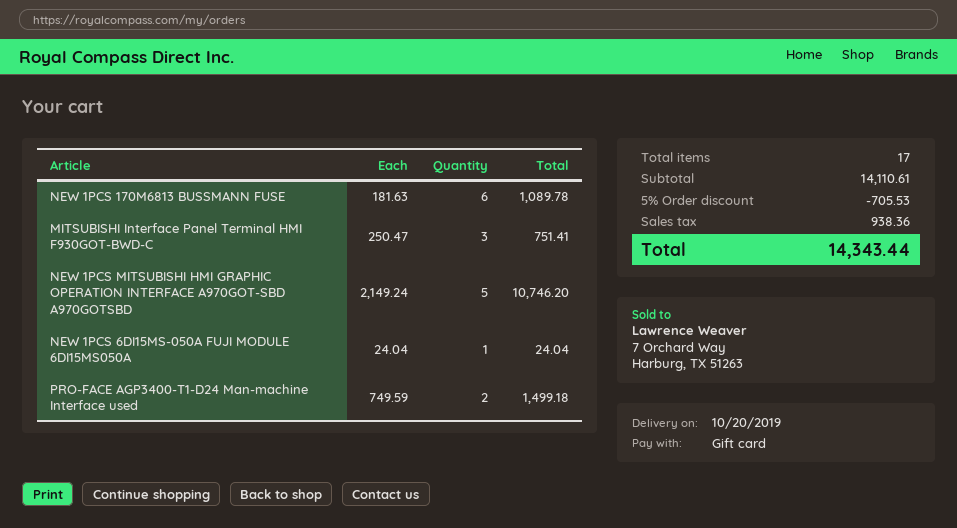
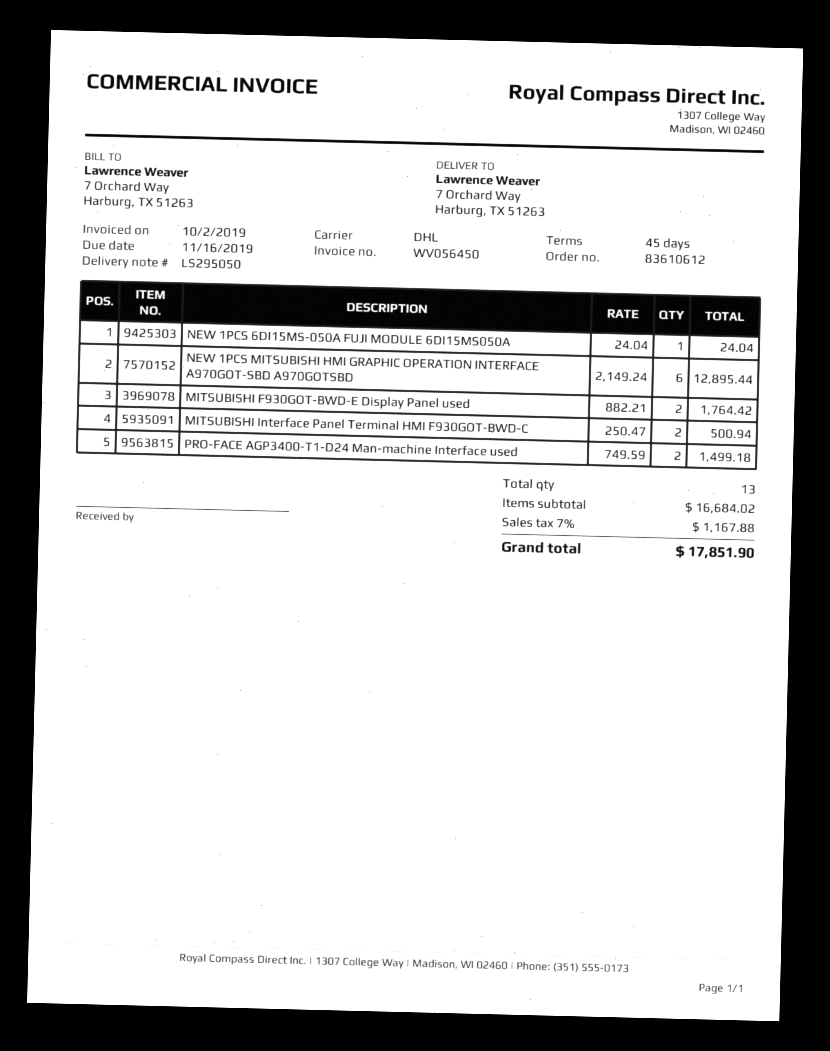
NEW 1PCS 170M6813 BUSSMANN FUSE: 6 x 181.63 = 1089.78 -> none
MITSUBISHI Interface Panel Terminal HMI F930GOT-BWD-C: 3 x 250.47 = 751.41 -> 2 x 250.47 = 500.94
NEW 1PCS MITSUBISHI HMI GRAPHIC OPERATION INTERFACE A970GOT-SBD A970GOTSBD: 5 x 2149.24 = 10746.20 -> 6 x 2149.24 = 12895.44
MITSUBISHI F930GOT-BWD-E Display Panel used: none -> 2 x 882.21 = 1764.42
total quantity: 17 -> 13
subtotal: 14110.61 -> 16684.02
discount: 5% = 705.53 -> none
tax: 938.36 -> 1167.88
total: 14343.44 -> 17851.90

